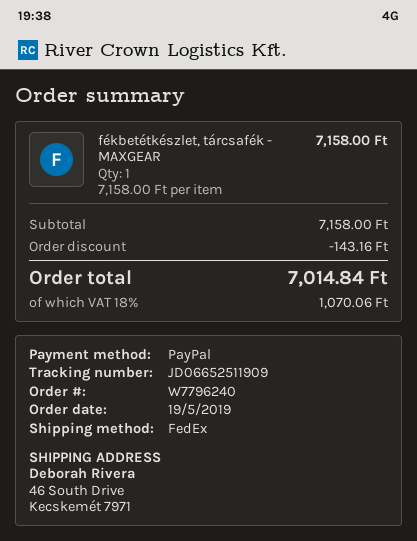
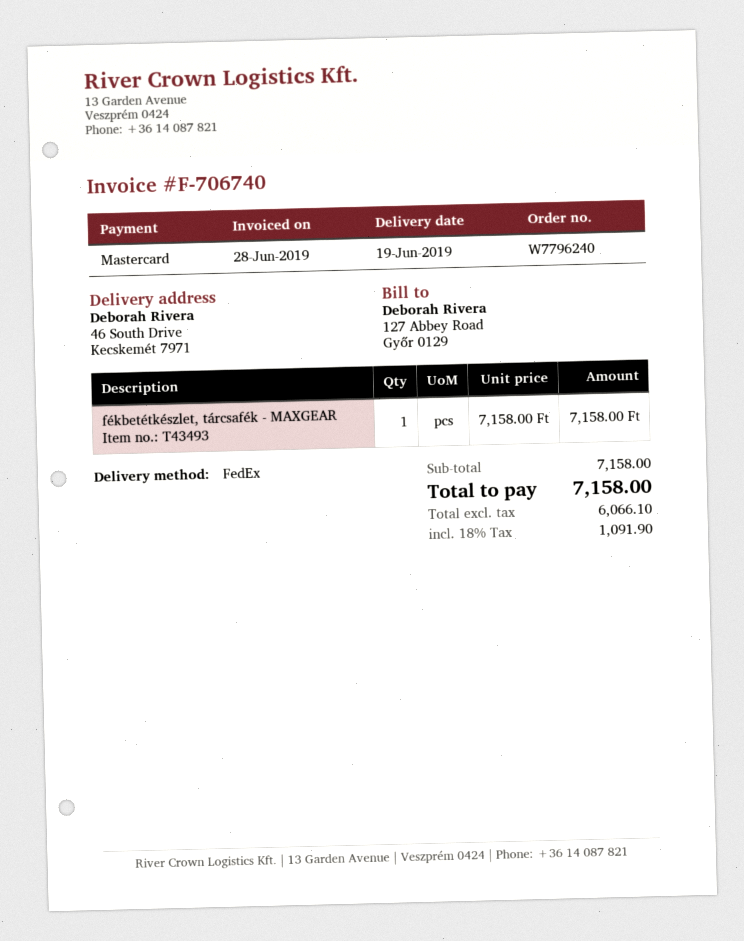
payment method: PayPal -> Mastercard
discount: 143.16 -> none
tax: 18% = 1070.06 -> 18% = 1091.90
total: 7014.84 -> 7158.00

